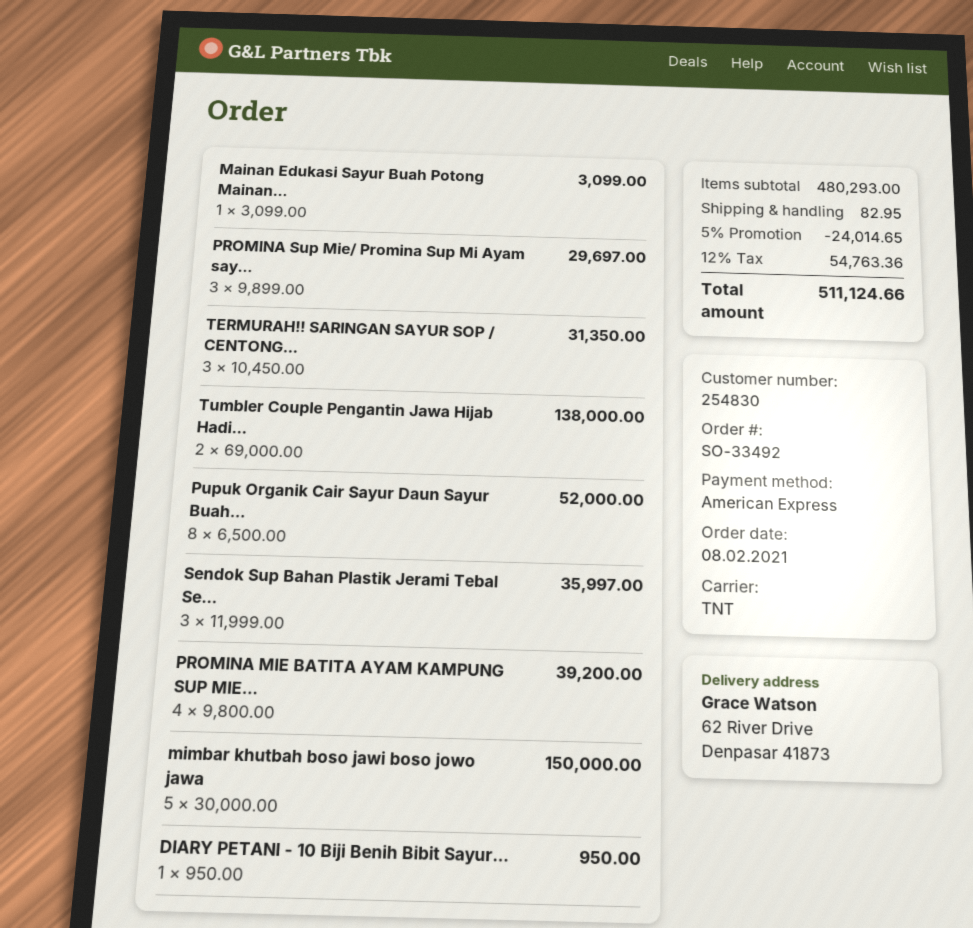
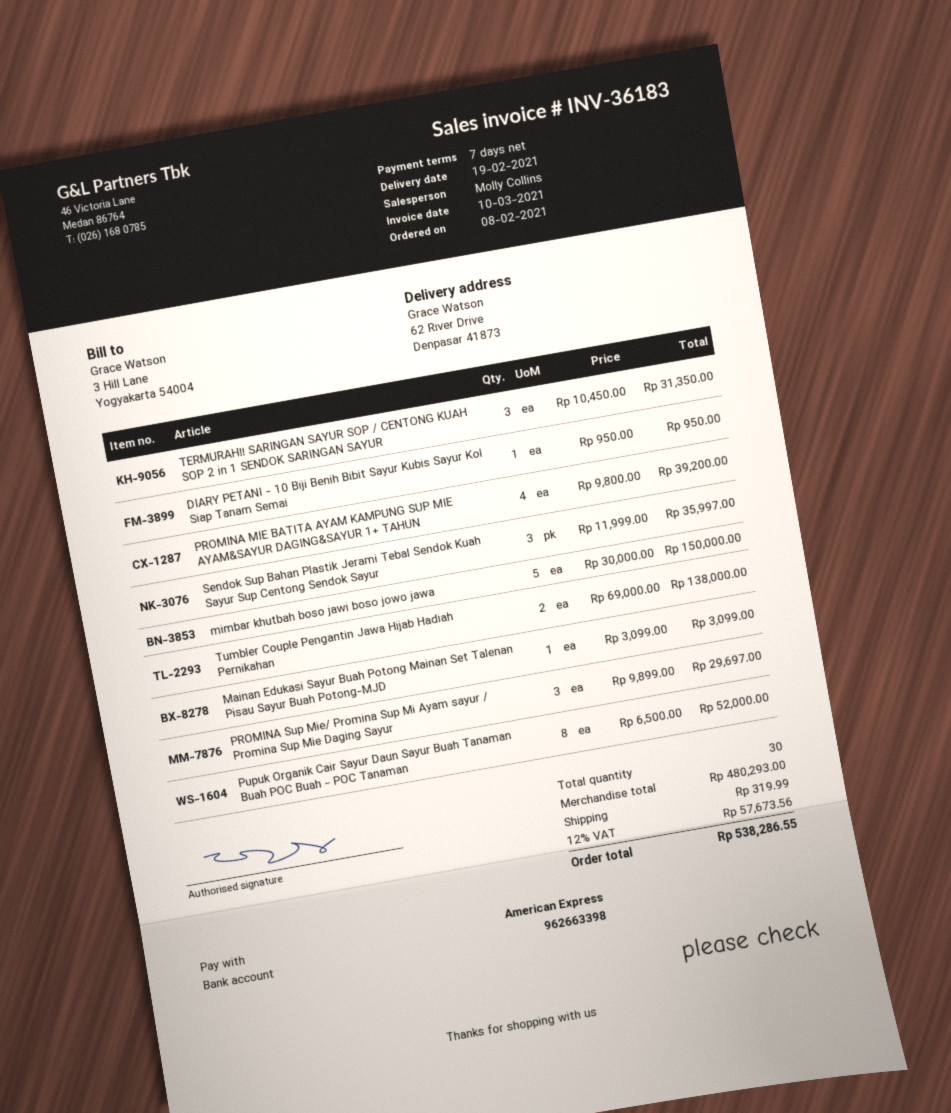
discount: 5% = 24014.65 -> none
shipping: 82.95 -> 319.99
tax: 12% = 54763.36 -> 12% = 57673.56
total: 511124.66 -> 538286.55

